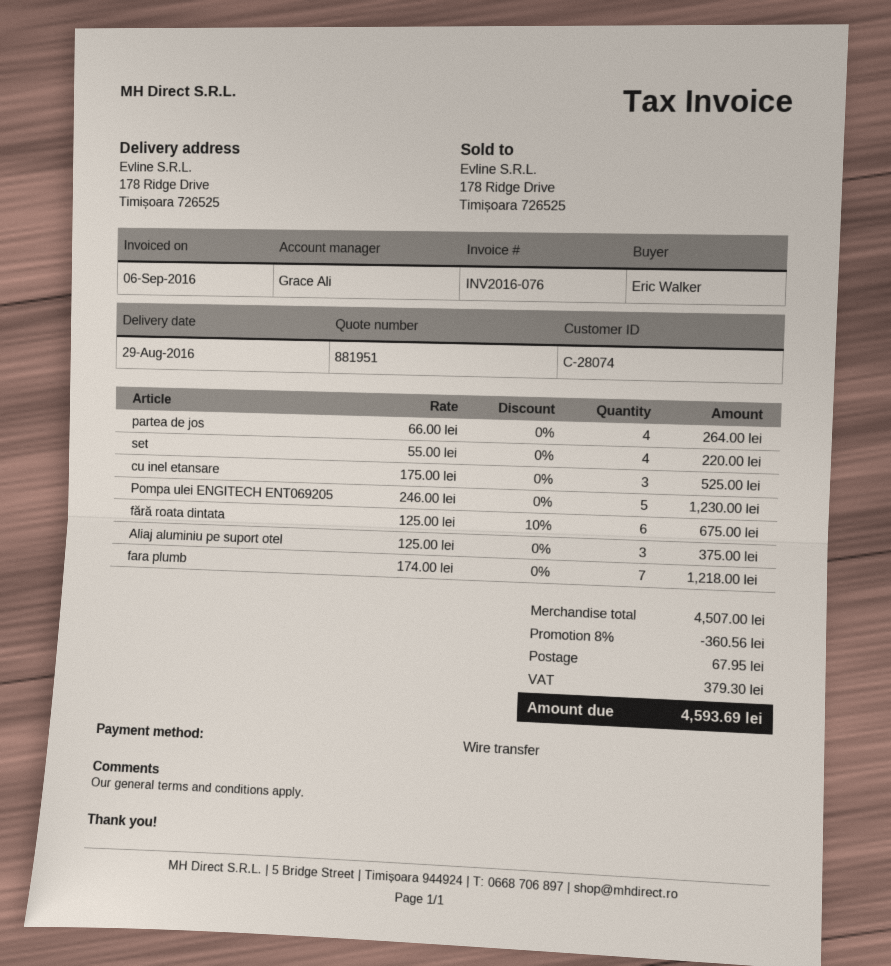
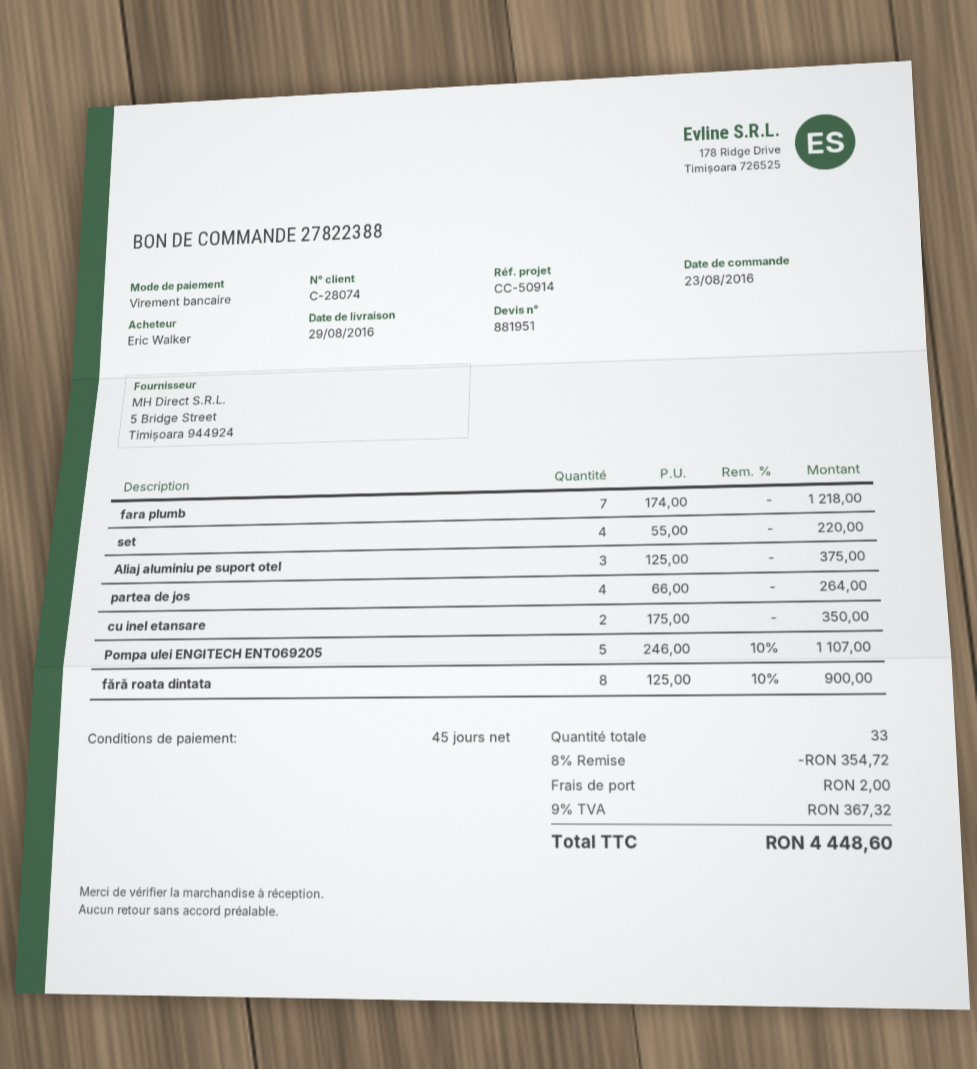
cu inel etansare: 3 x 175.00 = 525.00 -> 2 x 175.00 = 350.00
Pompa ulei ENGITECH ENT069205: 5 x 246.00 = 1230.00 -> 5 x 246.00 - 10% = 1107.00
fără roata dintata: 6 x 125.00 - 10% = 675.00 -> 8 x 125.00 - 10% = 900.00
discount: 8% = 360.56 -> 8% = 354.72
shipping: 67.95 -> 2.00
tax: 379.30 -> 367.32
total: 4593.69 -> 4448.60

